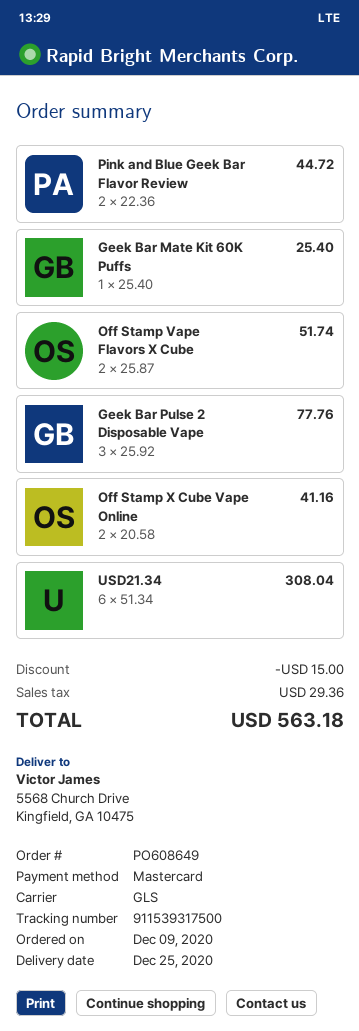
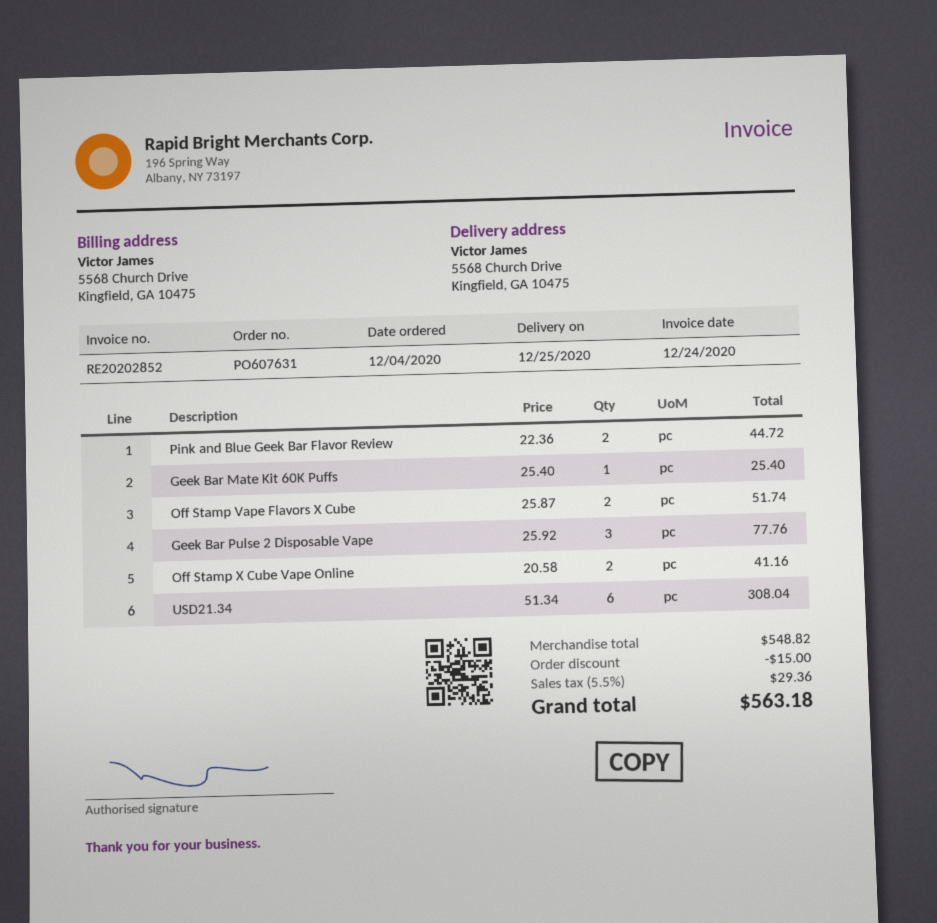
order number: PO608649 -> PO607631
order date: 2020-12-09 -> 2020-12-04

